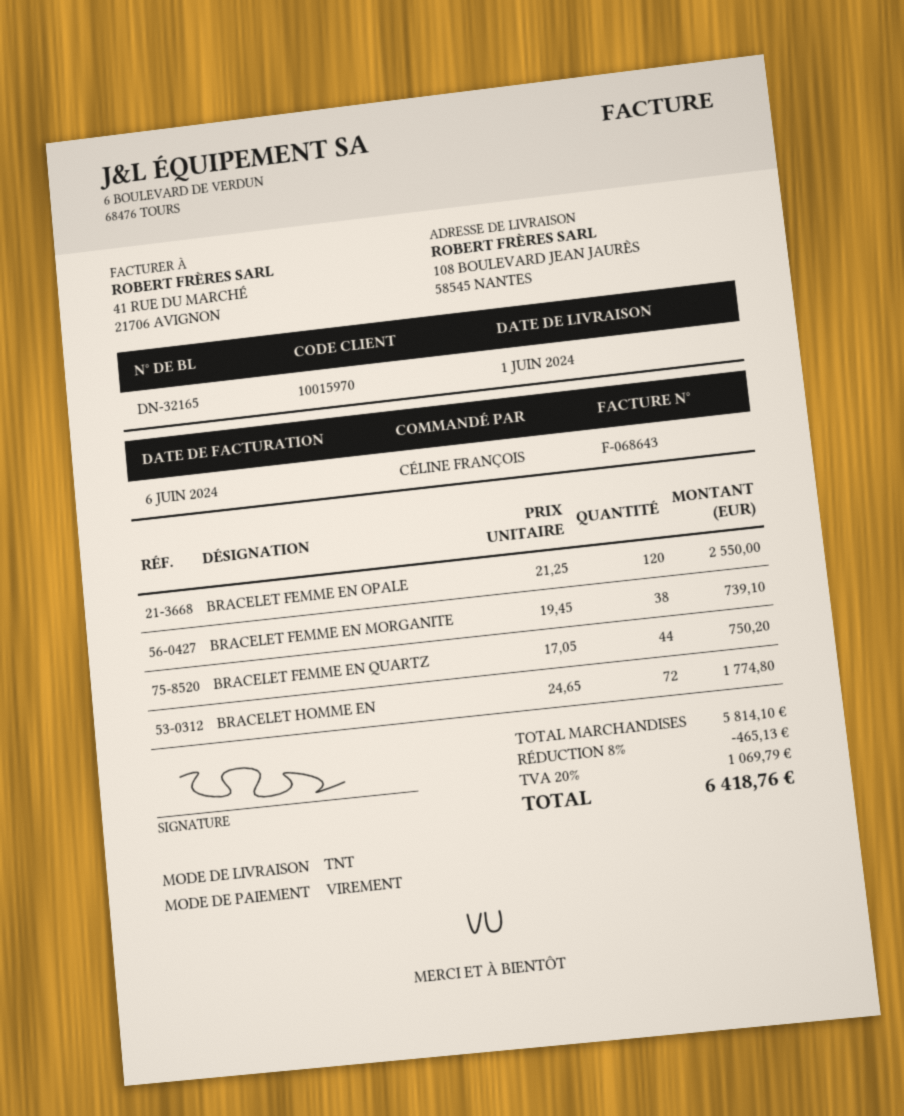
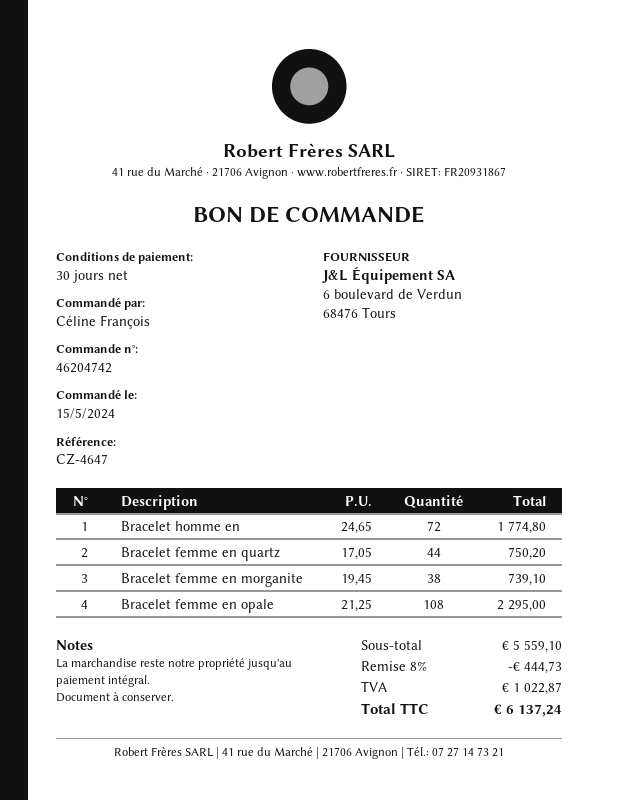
BRACELET FEMME EN OPALE: 120 x 21.25 = 2550.00 -> 108 x 21.25 = 2295.00
subtotal: 5814.10 -> 5559.10
discount: 8% = 465.13 -> 8% = 444.73
tax: 1069.79 -> 1022.87
total: 6418.76 -> 6137.24

